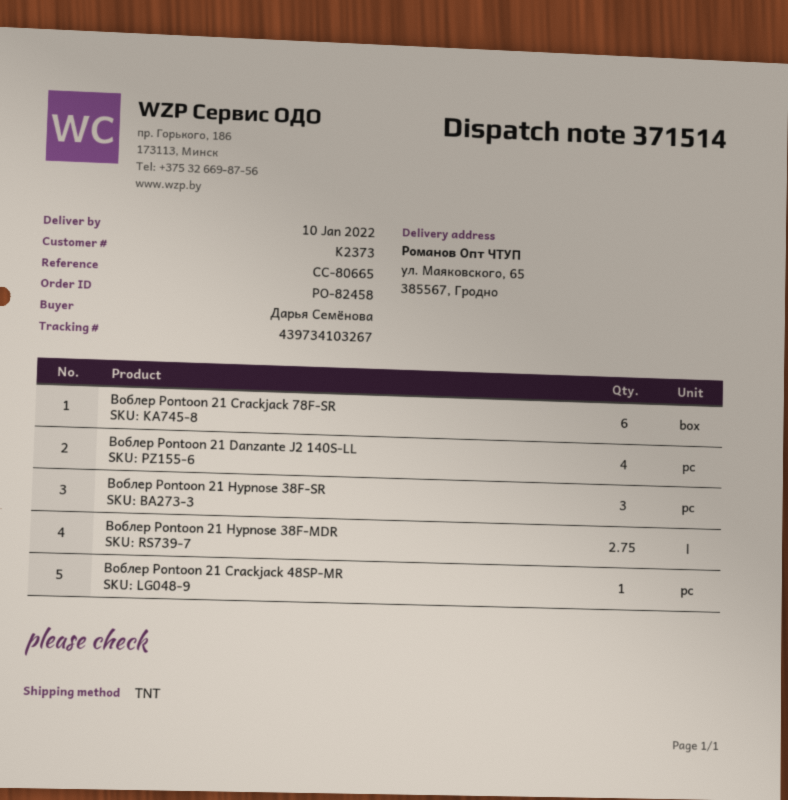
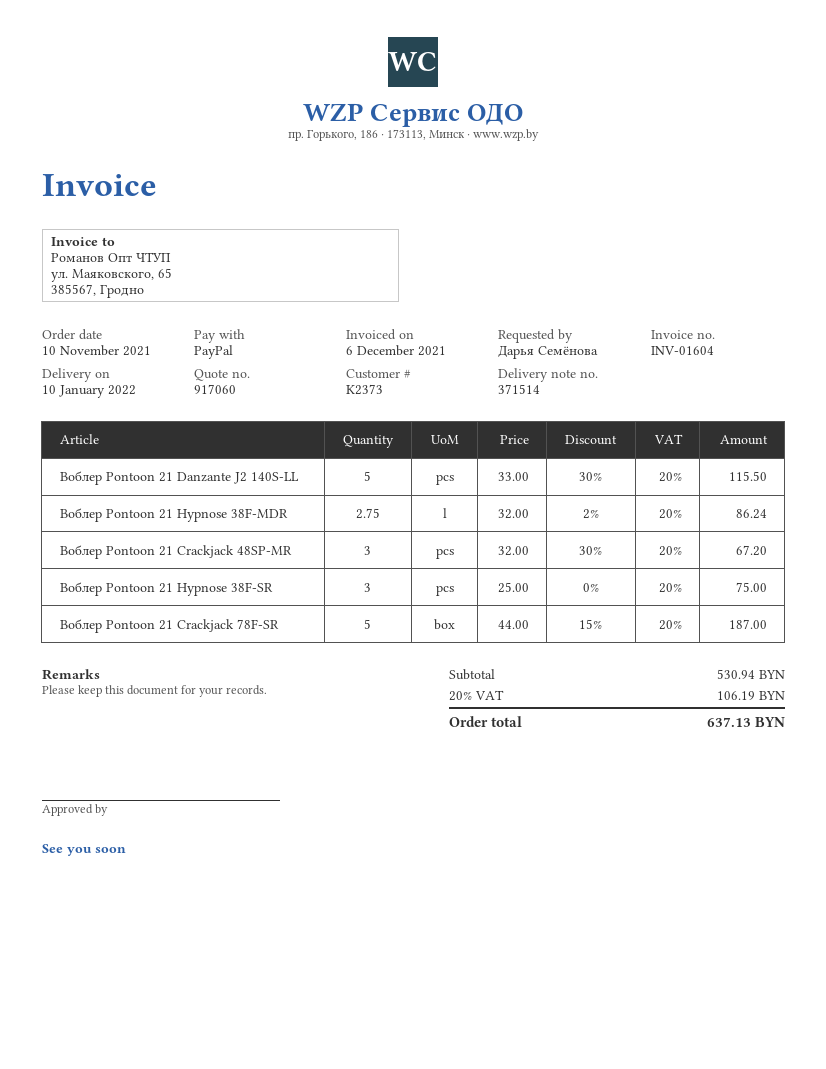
Воблер Pontoon 21 Crackjack 78F-SR: 6 -> 5
Воблер Pontoon 21 Danzante J2 140S-LL: 4 -> 5
Воблер Pontoon 21 Crackjack 48SP-MR: 1 -> 3

